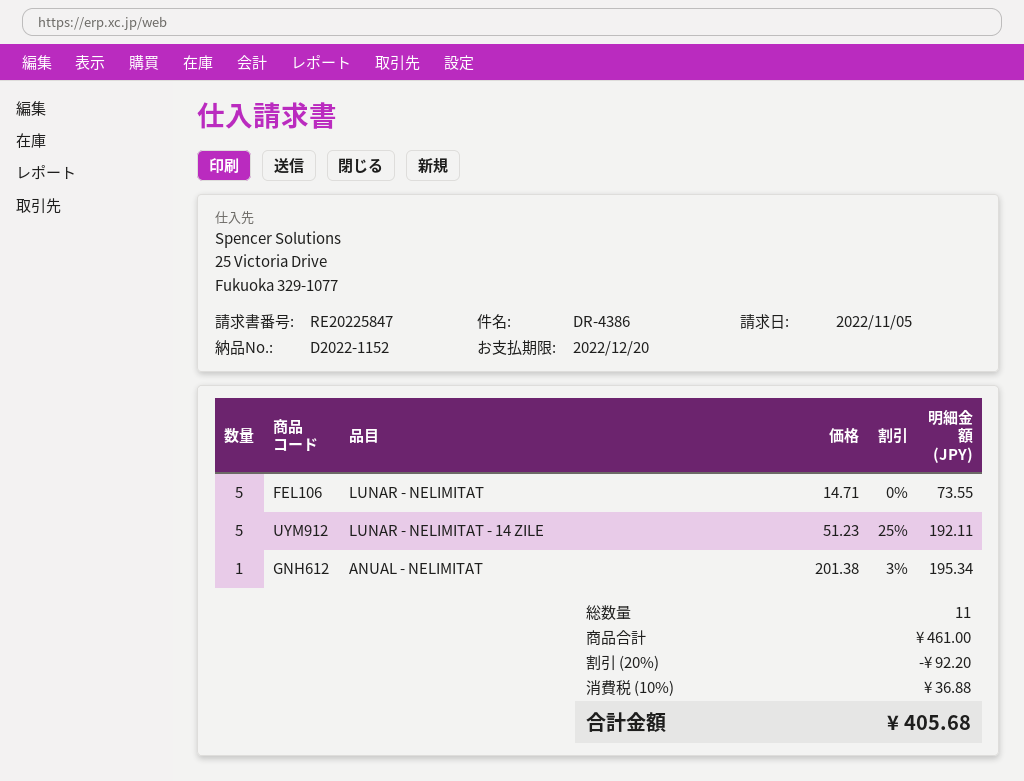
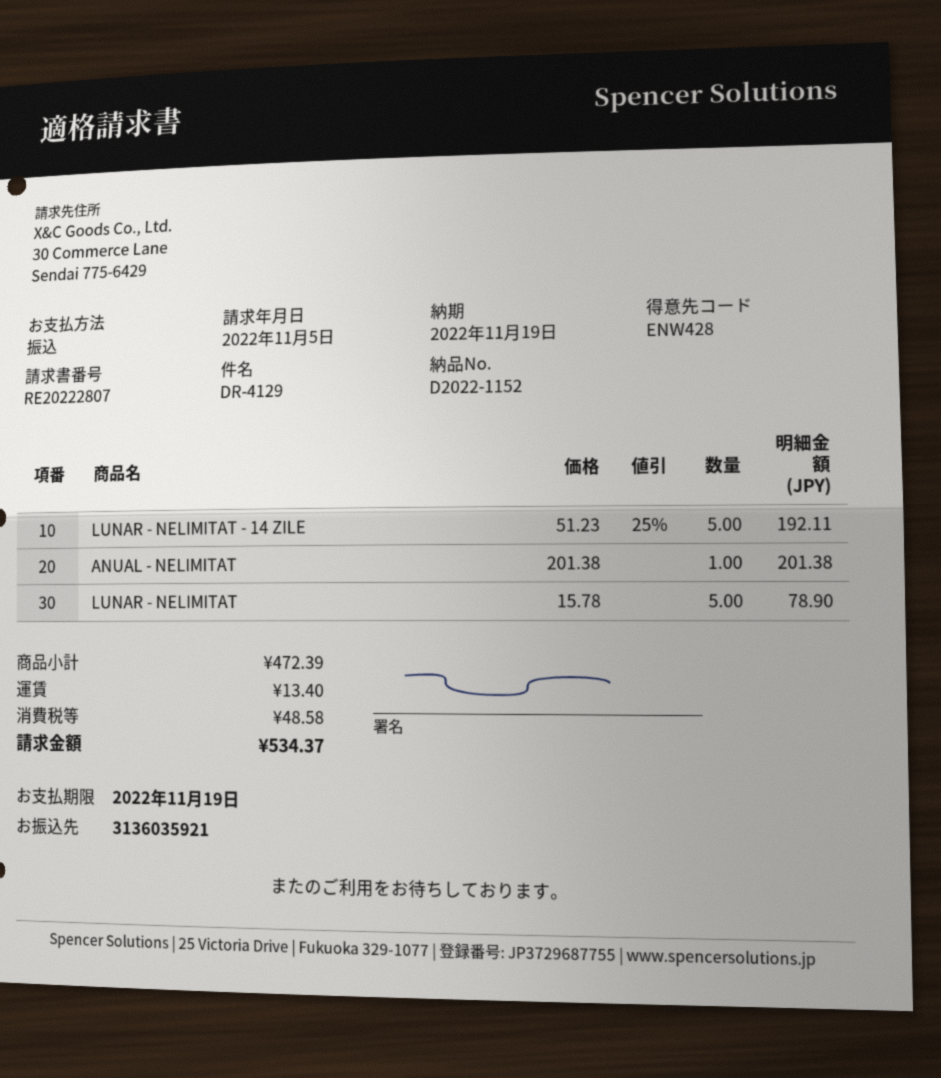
invoice number: RE20225847 -> RE20222807
due date: 2022-12-20 -> 2022-11-19
reference: DR-4386 -> DR-4129
LUNAR - NELIMITAT: 5 x 14.71 = 73.55 -> 5 x 15.78 = 78.90
ANUAL - NELIMITAT: 1 x 201.38 - 3% = 195.34 -> 1 x 201.38 = 201.38
subtotal: 461.00 -> 472.39
discount: 20% = 92.20 -> none
shipping: none -> 13.40
tax: 36.88 -> 48.58
total: 405.68 -> 534.37

